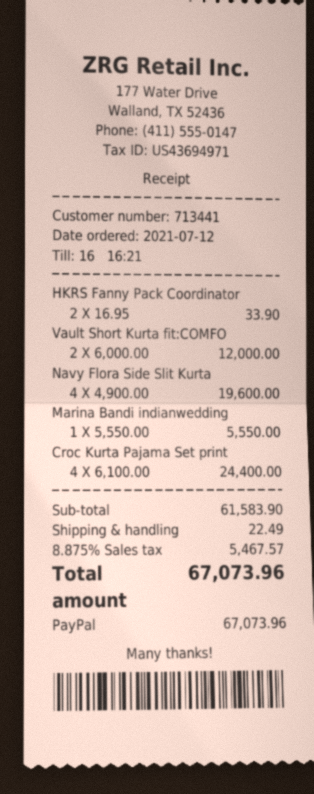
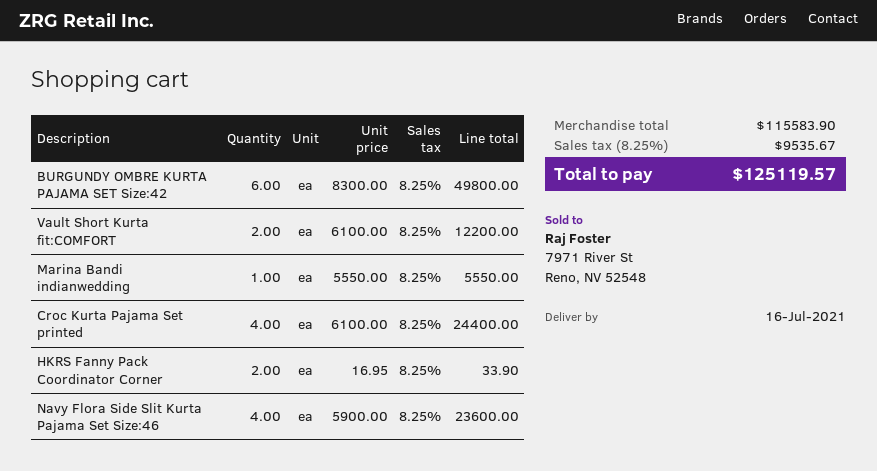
Vault Short Kurta fit:COMFO: 2 x 6000.00 = 12000.00 -> 2 x 6100.00 = 12200.00
Navy Flora Side Slit Kurta: 4 x 4900.00 = 19600.00 -> 4 x 5900.00 = 23600.00
BURGUNDY OMBRE KURTA PAJAMA SET Size:42: none -> 6 x 8300.00 = 49800.00
subtotal: 61583.90 -> 115583.90
shipping: 22.49 -> none
tax: 8.875% = 5467.57 -> 8.25% = 9535.67
total: 67073.96 -> 125119.57

